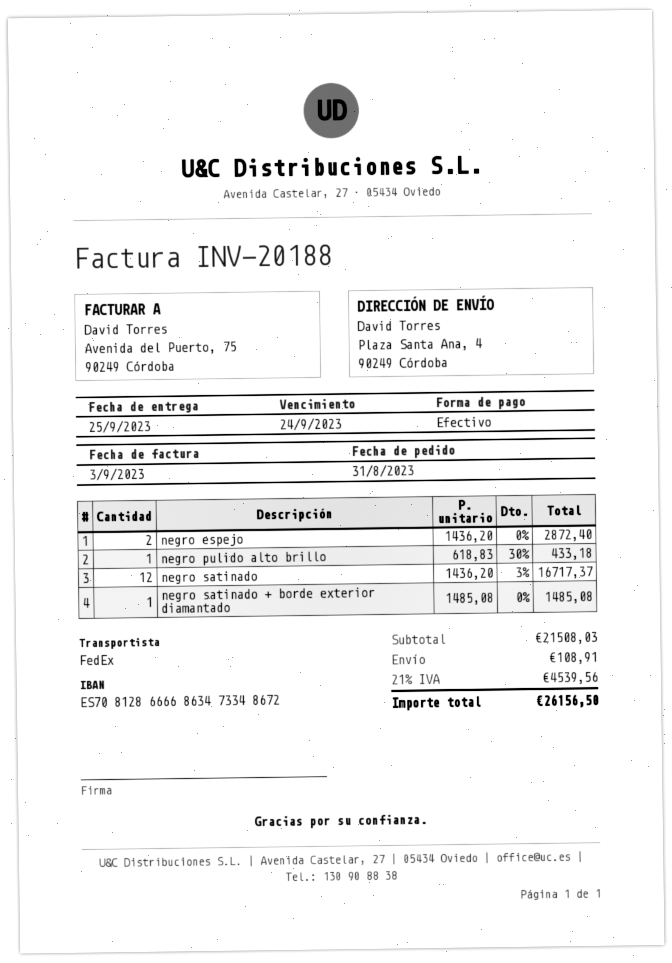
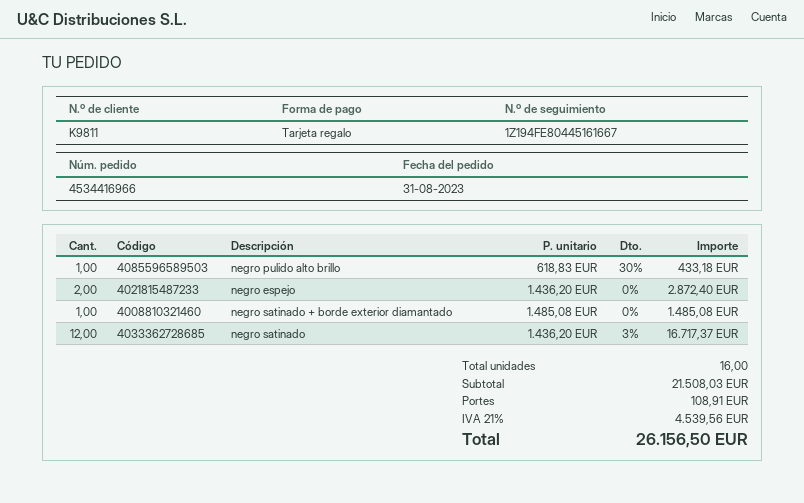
payment method: cash -> gift card

